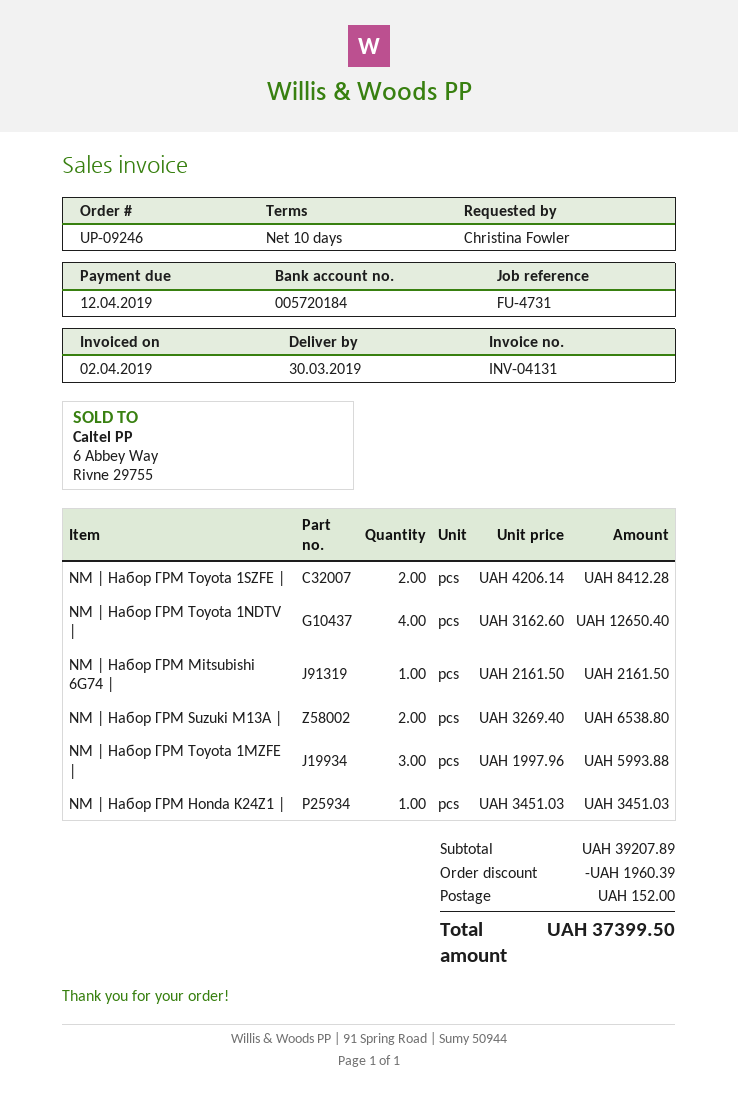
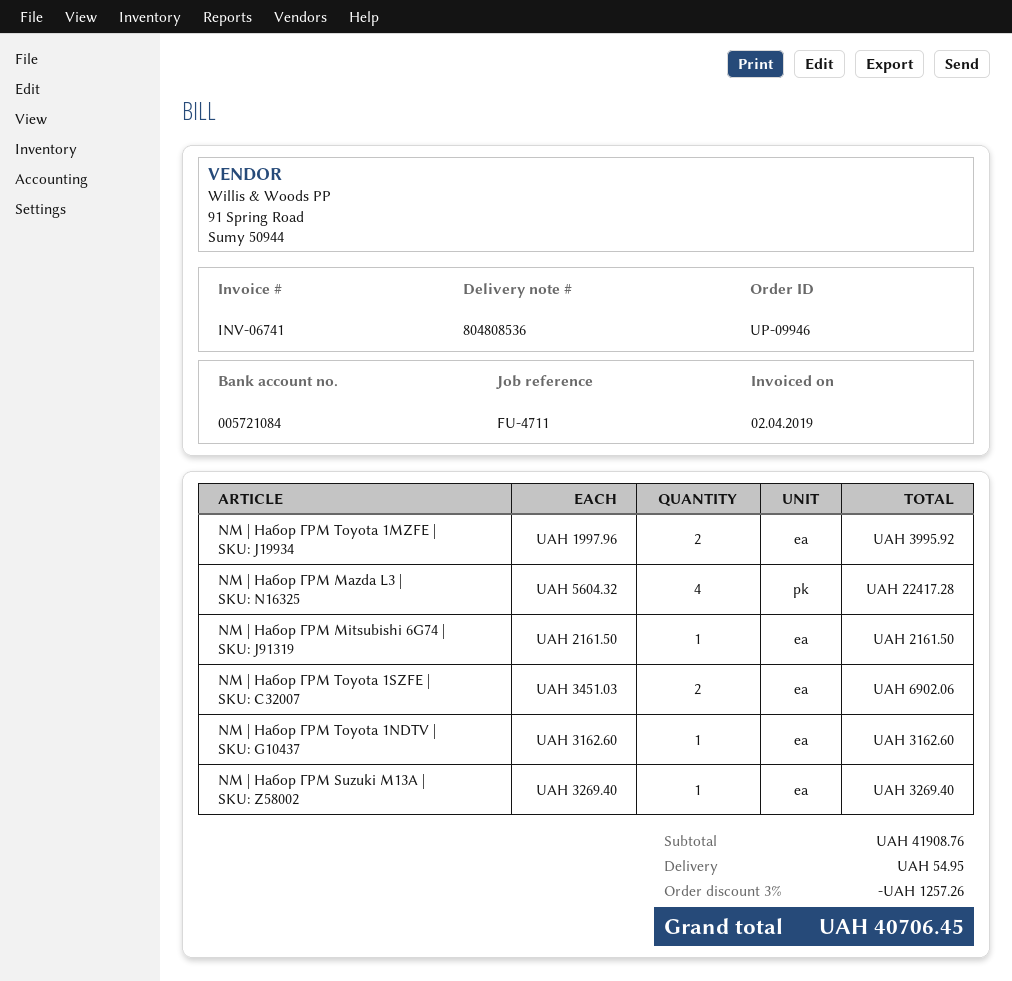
order number: UP-09246 -> UP-09946
invoice number: INV-04131 -> INV-06741
reference: FU-4731 -> FU-4711
bank account: 005720184 -> 005721084
NM | Набор ГРМ Toyota 1SZFE |: 2 x 4206.14 = 8412.28 -> 2 x 3451.03 = 6902.06
NM | Набор ГРМ Toyota 1NDTV |: 4 x 3162.60 = 12650.40 -> 1 x 3162.60 = 3162.60
NM | Набор ГРМ Suzuki M13A |: 2 x 3269.40 = 6538.80 -> 1 x 3269.40 = 3269.40
NM | Набор ГРМ Toyota 1MZFE |: 3 x 1997.96 = 5993.88 -> 2 x 1997.96 = 3995.92
NM | Набор ГРМ Honda K24Z1 |: 1 x 3451.03 = 3451.03 -> none
NM | Набор ГРМ Mazda L3 |: none -> 4 x 5604.32 = 22417.28
subtotal: 39207.89 -> 41908.76
discount: 1960.39 -> 1257.26
shipping: 152.00 -> 54.95
total: 37399.50 -> 40706.45

